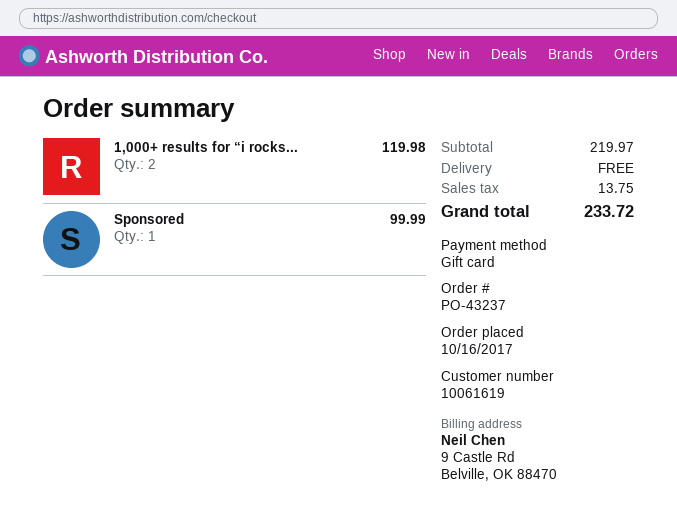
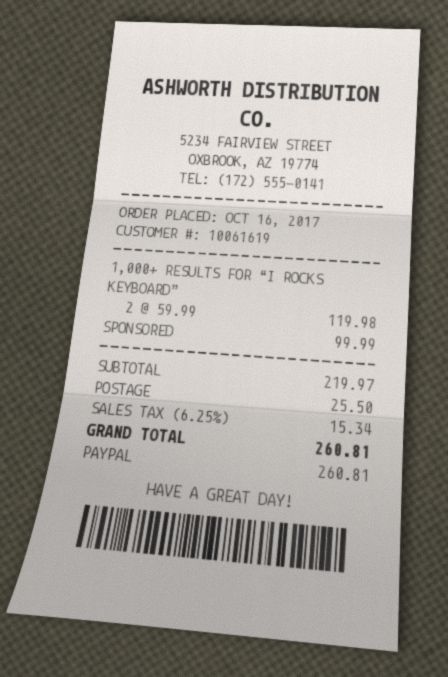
payment method: gift card -> PayPal
shipping: 0.00 -> 25.50
tax: 13.75 -> 15.34
total: 233.72 -> 260.81

